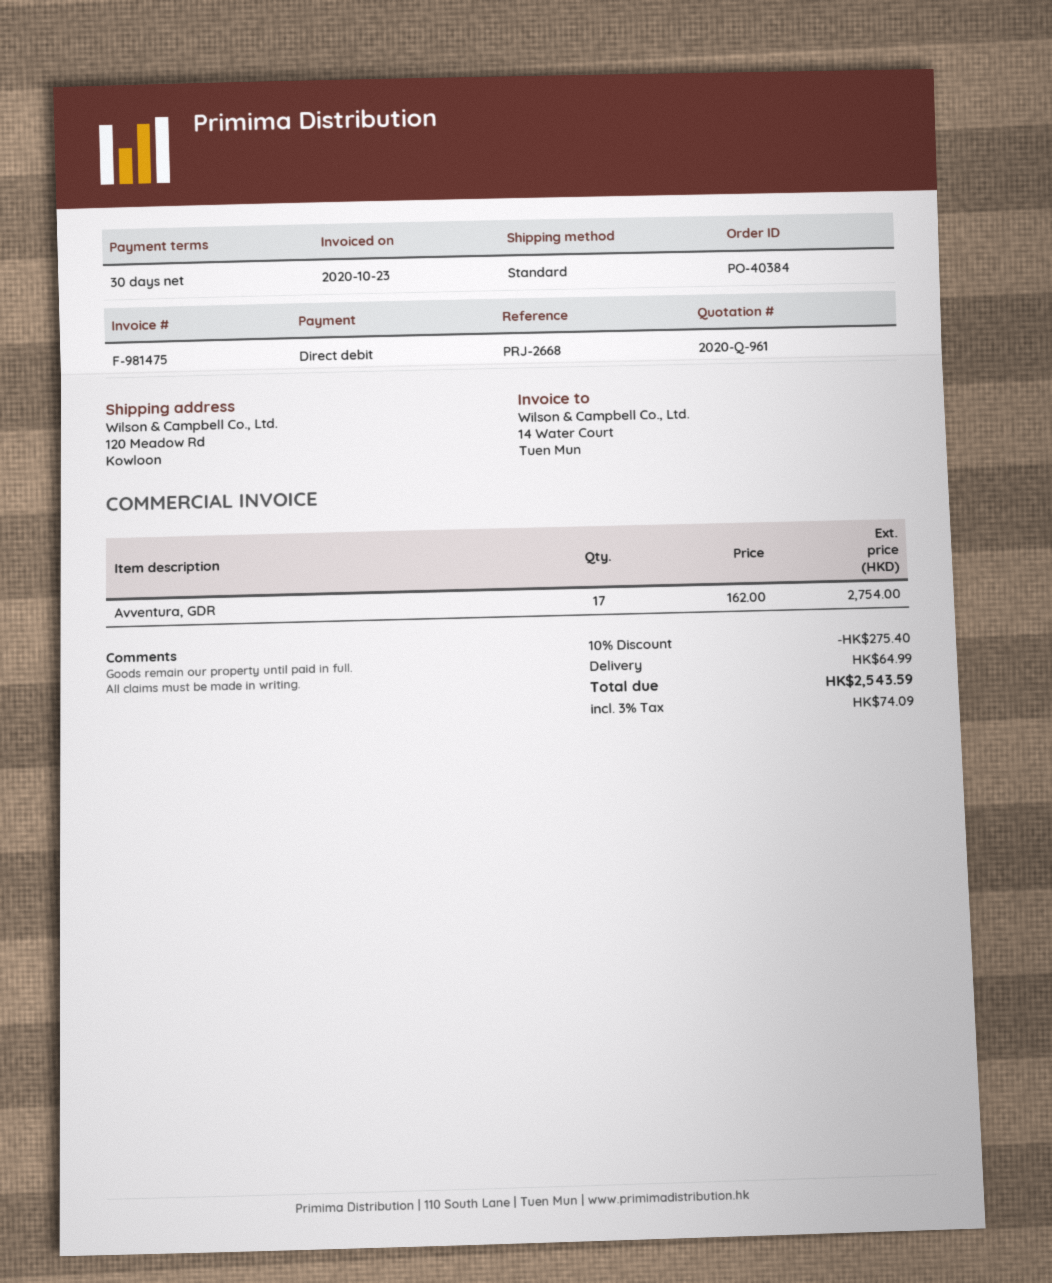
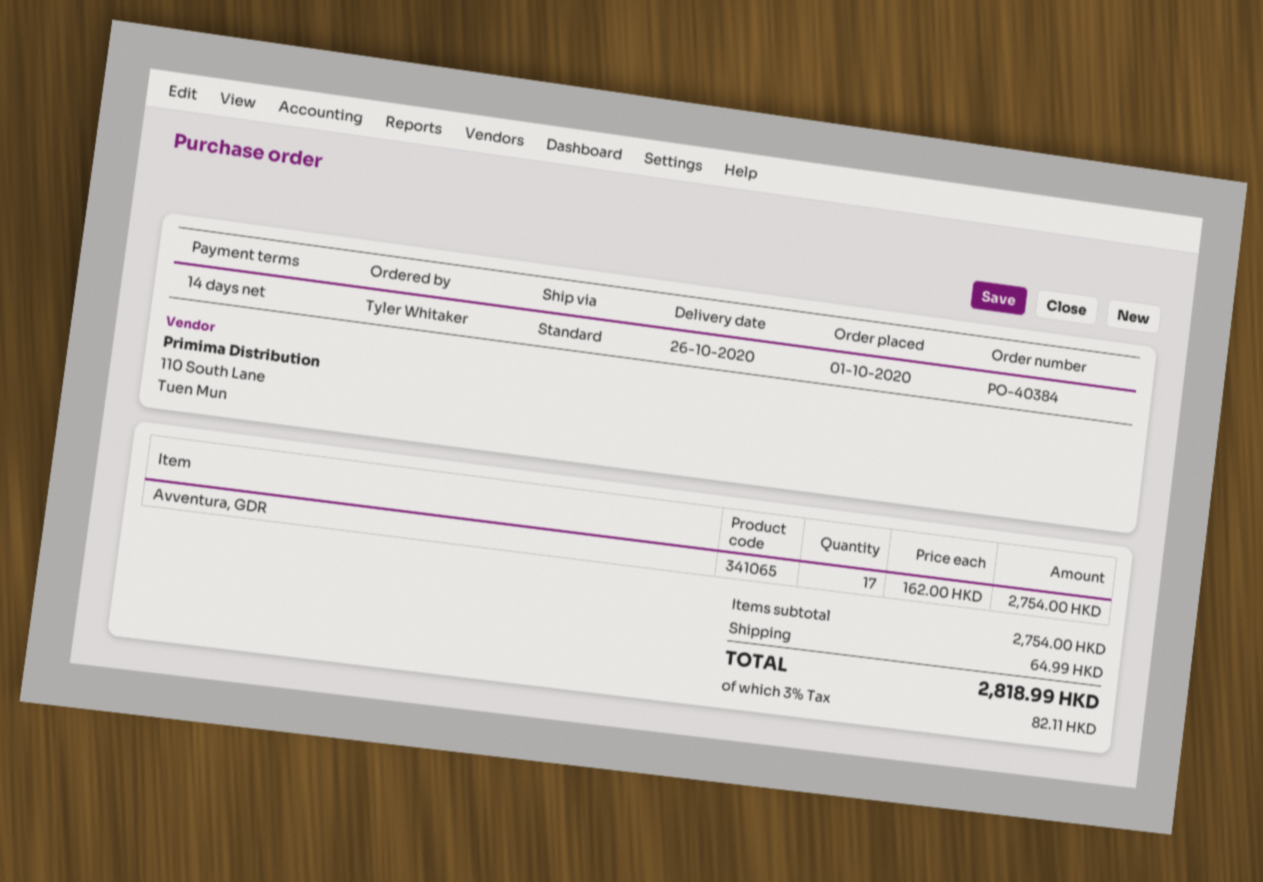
payment terms: 30 days -> 14 days
discount: 10% = 275.40 -> none
tax: 3% = 74.09 -> 3% = 82.11
total: 2543.59 -> 2818.99

